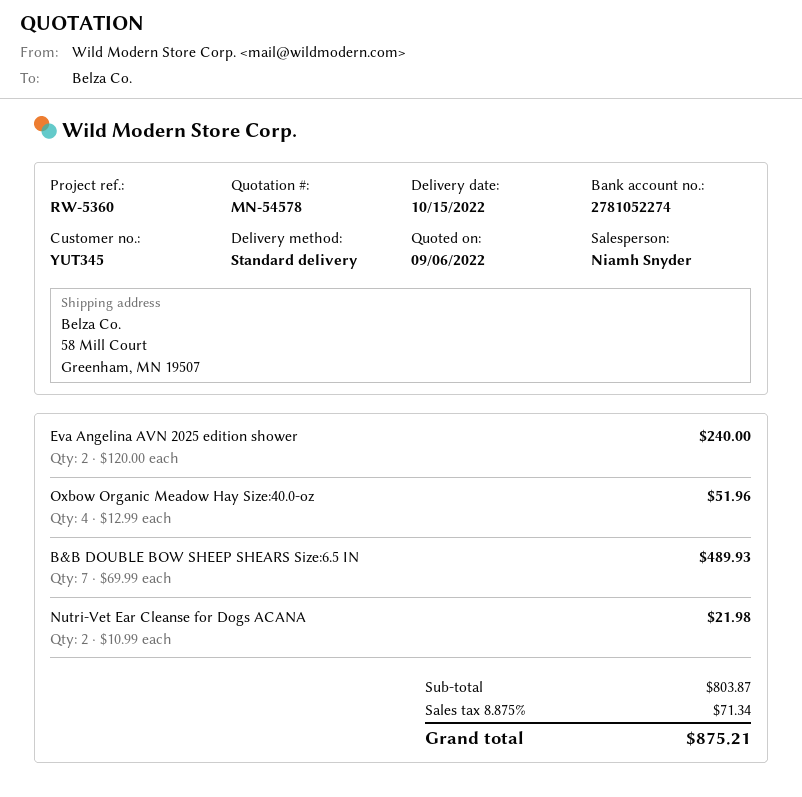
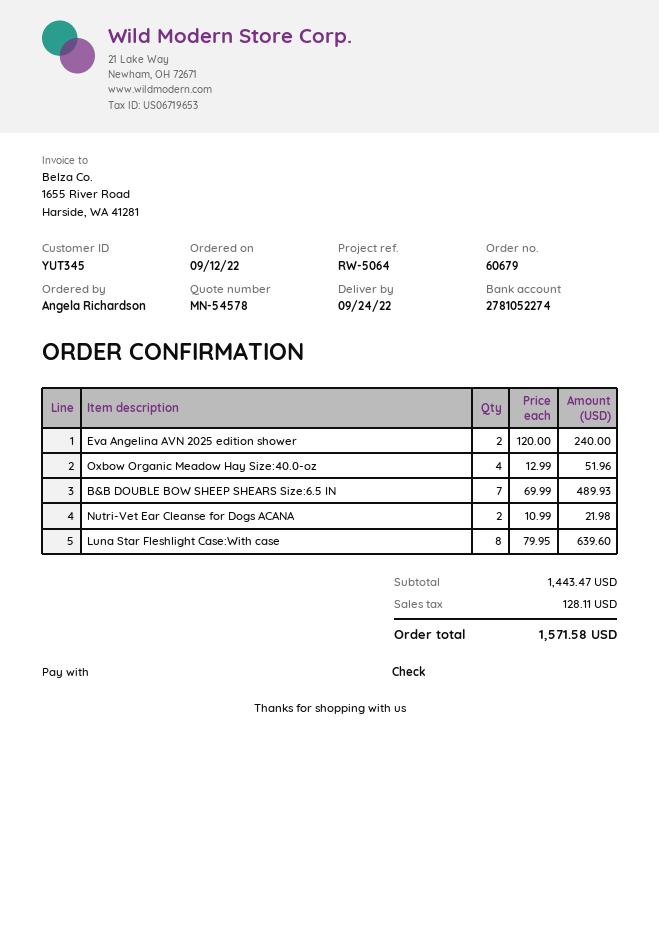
delivery date: 2022-10-15 -> 2022-09-24
reference: RW-5360 -> RW-5064
Luna Star Fleshlight Case:With case: none -> 8 x 79.95 = 639.60
subtotal: 803.87 -> 1443.47
tax: 71.34 -> 128.11
total: 875.21 -> 1571.58

